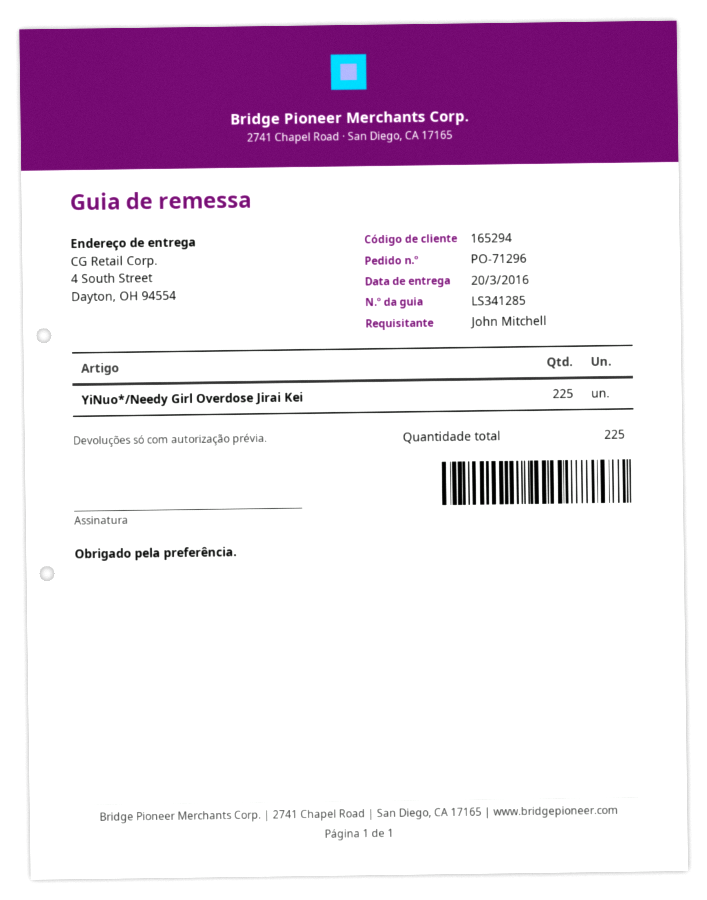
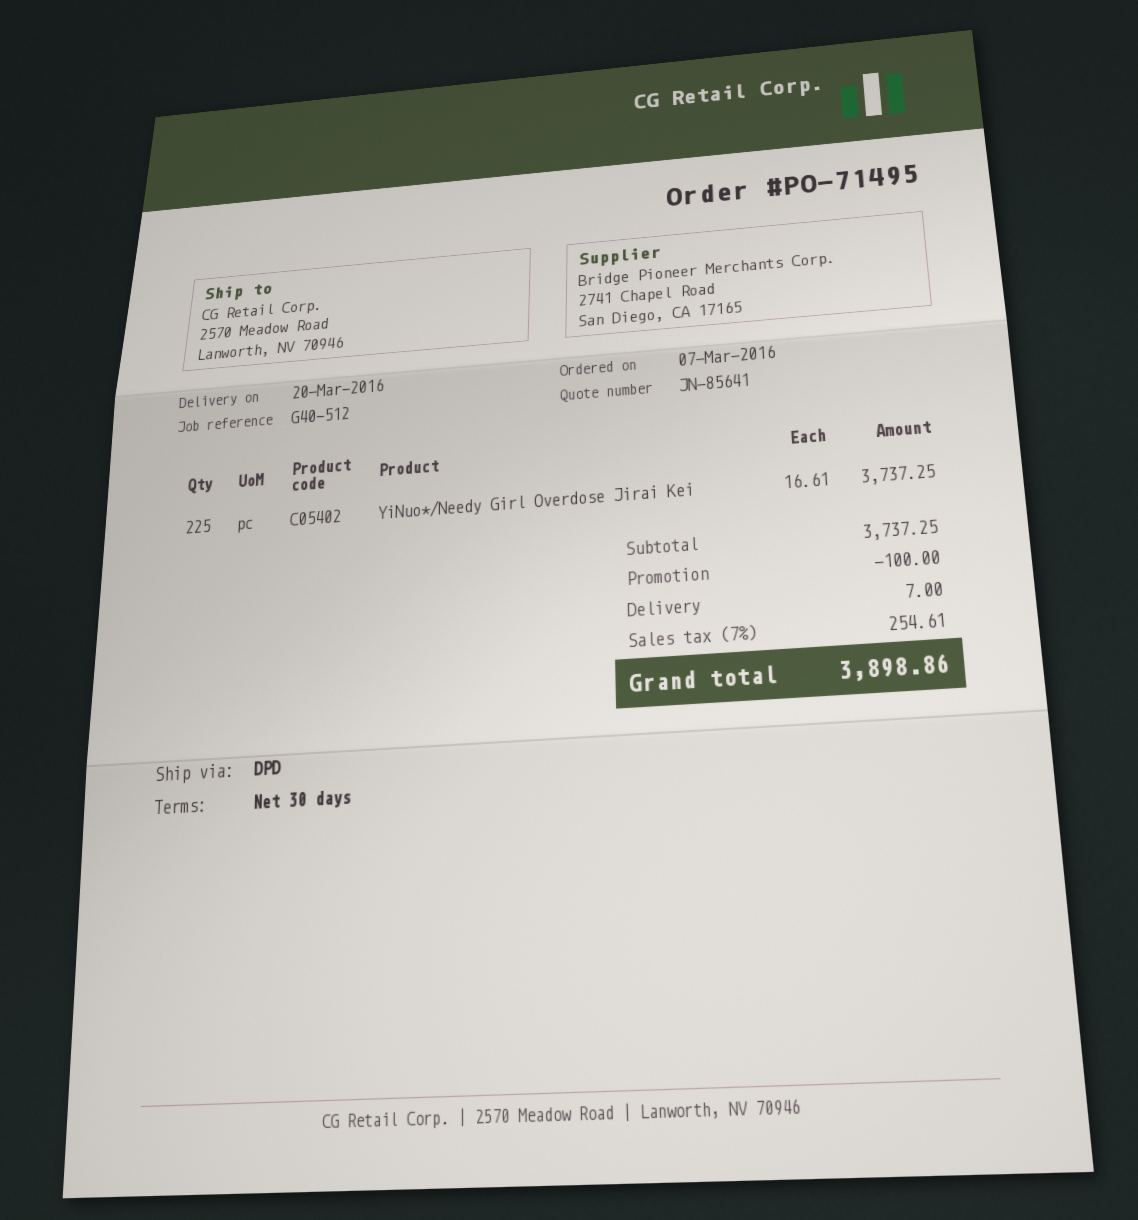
order number: PO-71296 -> PO-71495
ship to: 4 South Street, Dayton, OH 94554 -> 2570 Meadow Road, Lanworth, NV 70946

